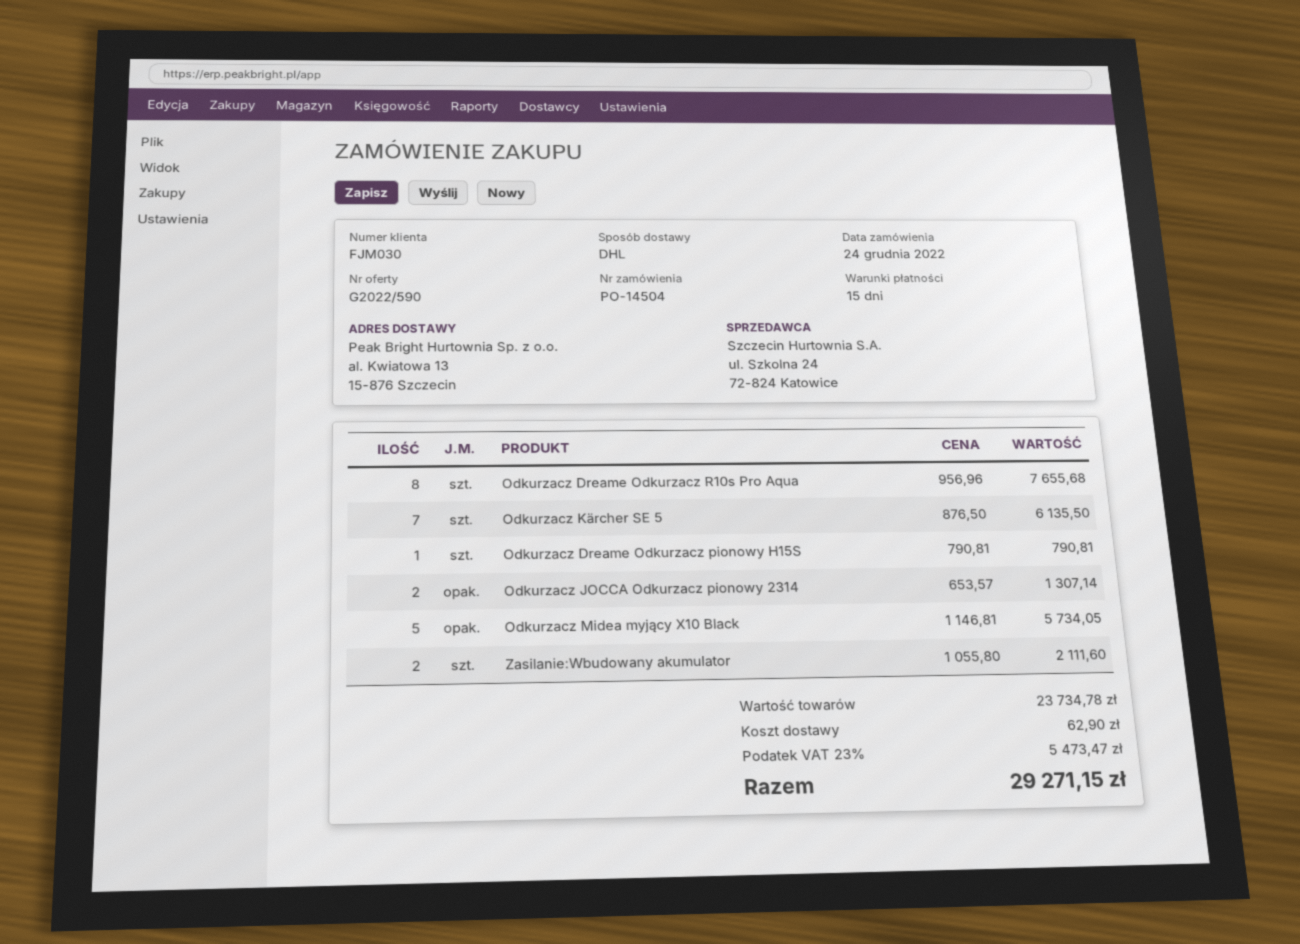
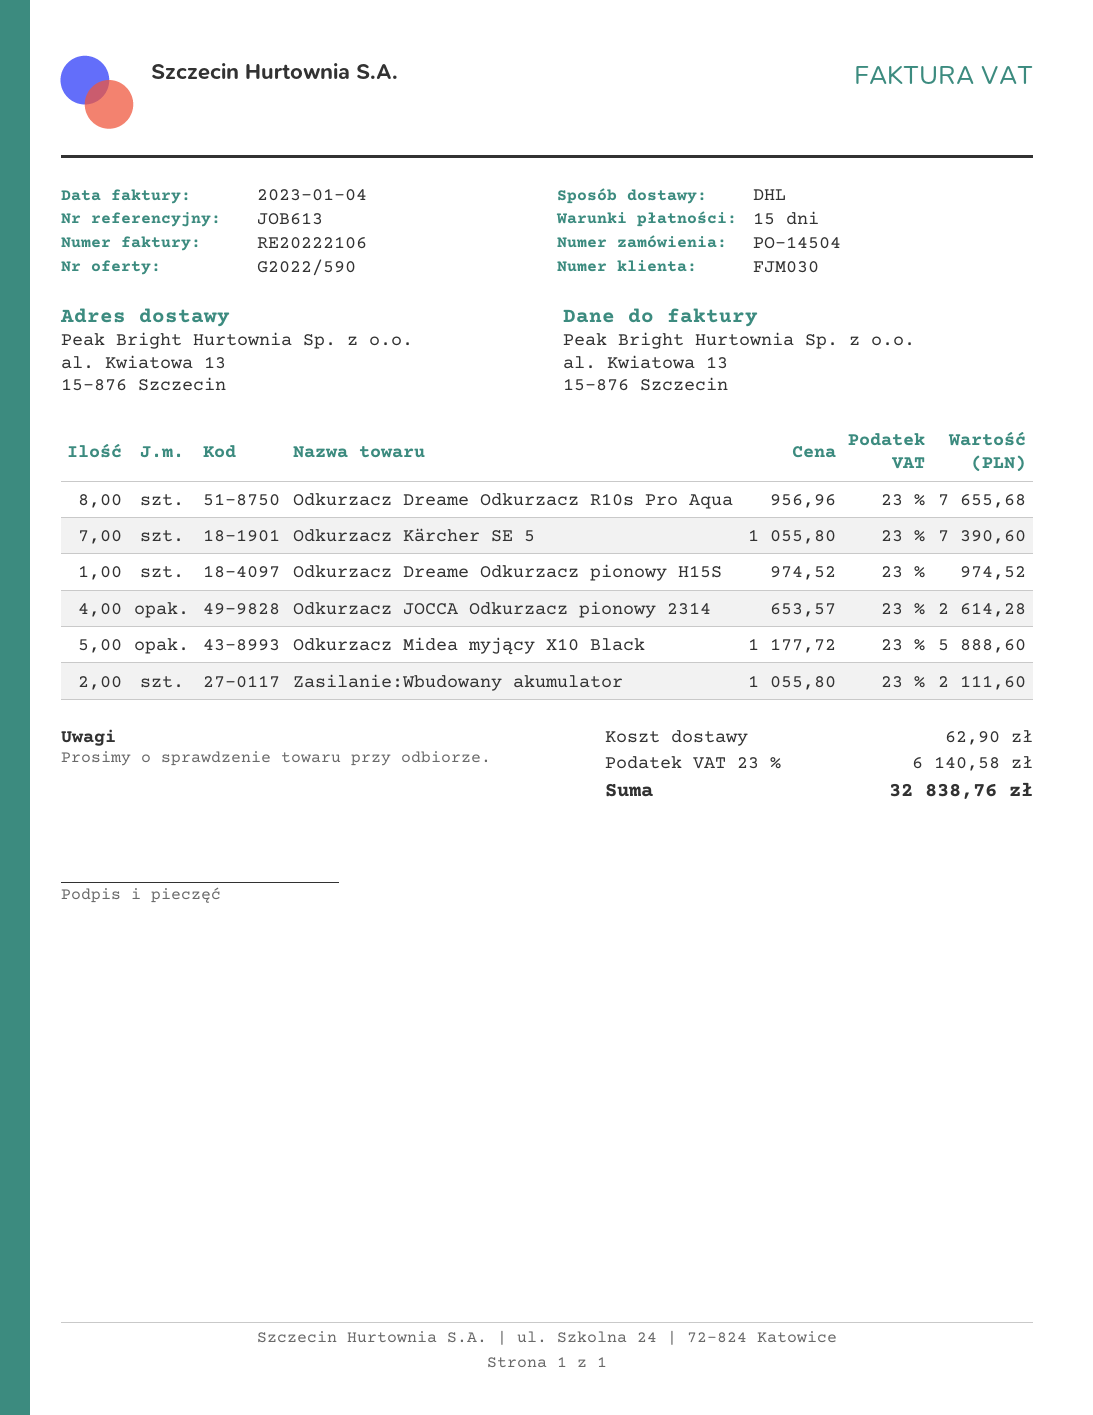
Odkurzacz Kärcher SE 5: 7 x 876.50 = 6135.50 -> 7 x 1055.80 = 7390.60
Odkurzacz Dreame Odkurzacz pionowy H15S: 1 x 790.81 = 790.81 -> 1 x 974.52 = 974.52
Odkurzacz JOCCA Odkurzacz pionowy 2314: 2 x 653.57 = 1307.14 -> 4 x 653.57 = 2614.28
Odkurzacz Midea myjący X10 Black: 5 x 1146.81 = 5734.05 -> 5 x 1177.72 = 5888.60
tax: 23% = 5473.47 -> 23% = 6140.58
total: 29271.15 -> 32838.76

